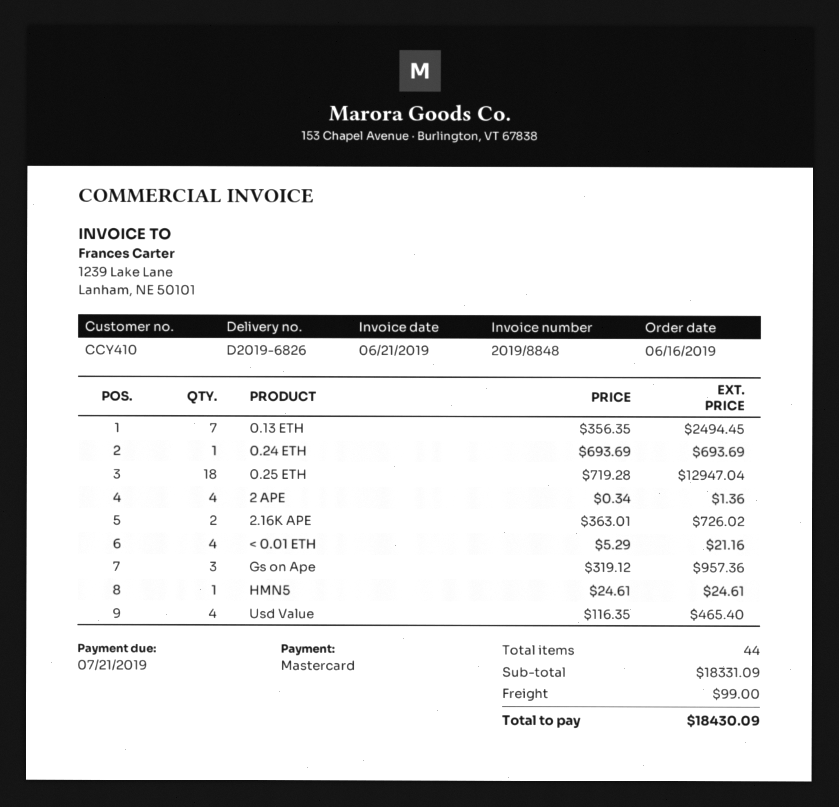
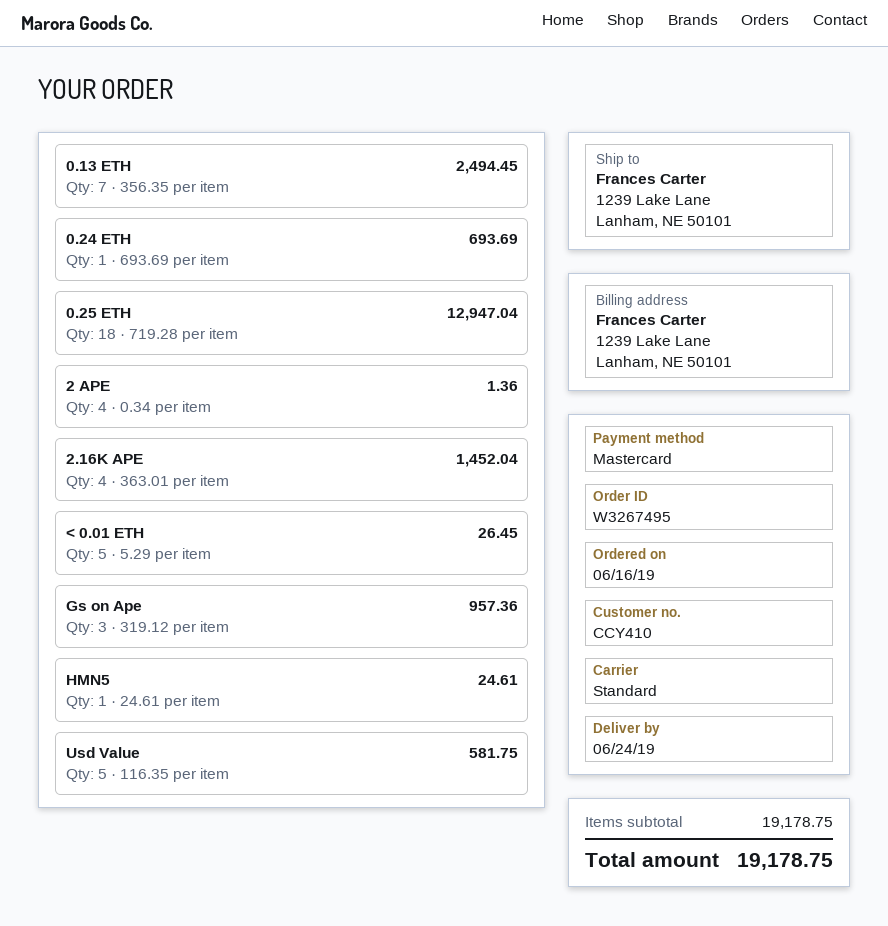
2.16K APE: 2 x 363.01 = 726.02 -> 4 x 363.01 = 1452.04
< 0.01 ETH: 4 x 5.29 = 21.16 -> 5 x 5.29 = 26.45
Usd Value: 4 x 116.35 = 465.40 -> 5 x 116.35 = 581.75
subtotal: 18331.09 -> 19178.75
shipping: 99.00 -> none
total: 18430.09 -> 19178.75

